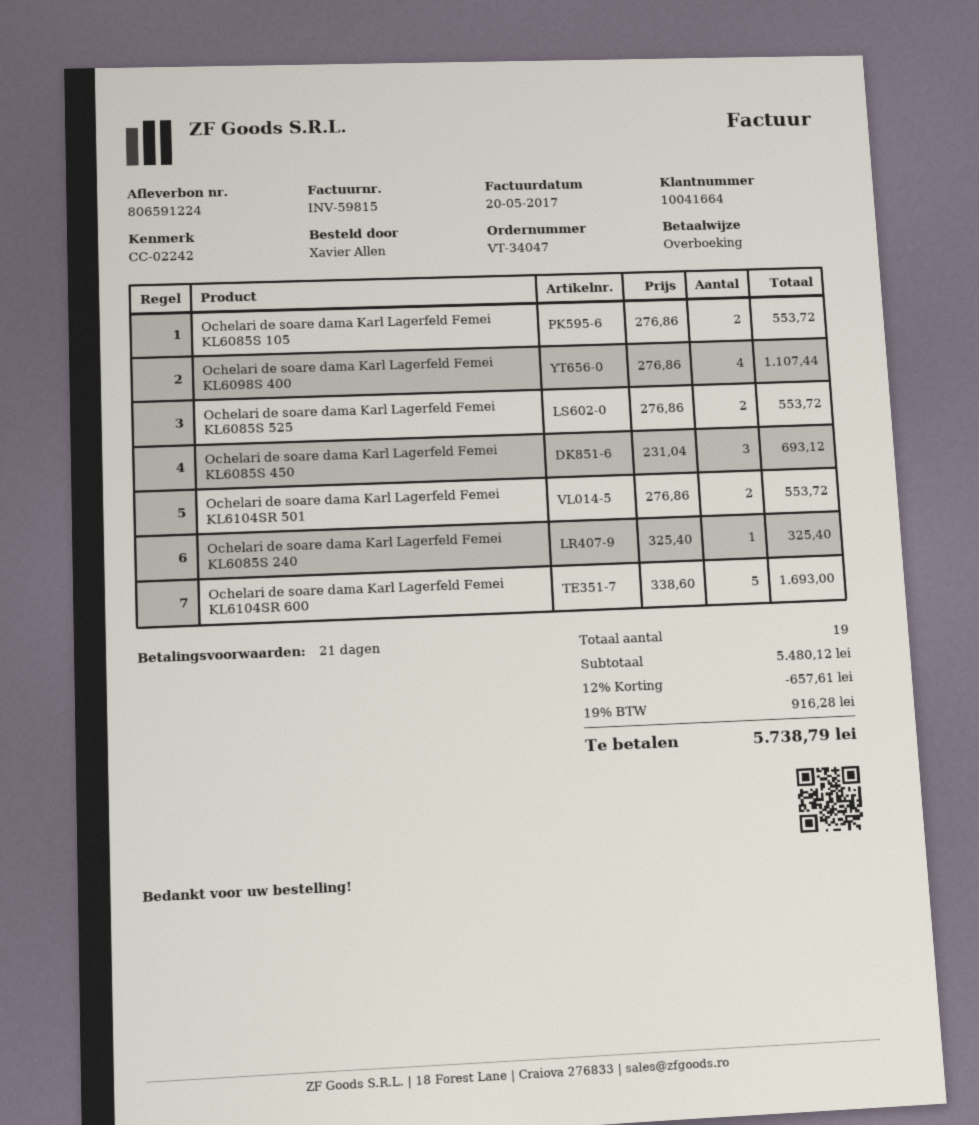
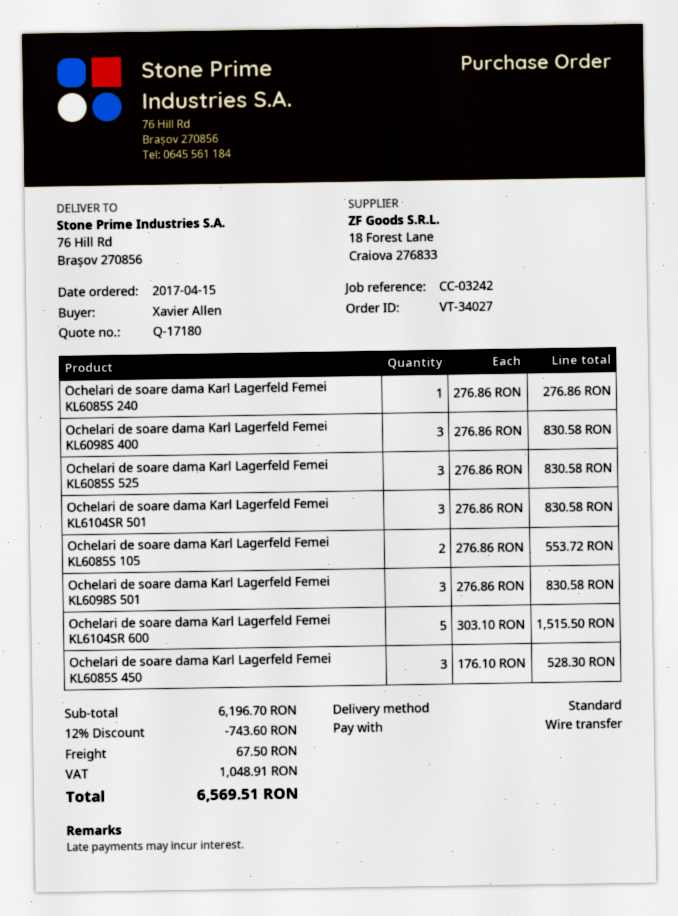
order number: VT-34047 -> VT-34027
reference: CC-02242 -> CC-03242
Ochelari de soare dama Karl Lagerfeld Femei KL6098S 400: 4 x 276.86 = 1107.44 -> 3 x 276.86 = 830.58
Ochelari de soare dama Karl Lagerfeld Femei KL6085S 525: 2 x 276.86 = 553.72 -> 3 x 276.86 = 830.58
Ochelari de soare dama Karl Lagerfeld Femei KL6085S 450: 3 x 231.04 = 693.12 -> 3 x 176.10 = 528.30
Ochelari de soare dama Karl Lagerfeld Femei KL6104SR 501: 2 x 276.86 = 553.72 -> 3 x 276.86 = 830.58
Ochelari de soare dama Karl Lagerfeld Femei KL6085S 240: 1 x 325.40 = 325.40 -> 1 x 276.86 = 276.86
Ochelari de soare dama Karl Lagerfeld Femei KL6104SR 600: 5 x 338.60 = 1693.00 -> 5 x 303.10 = 1515.50
Ochelari de soare dama Karl Lagerfeld Femei KL6098S 501: none -> 3 x 276.86 = 830.58
subtotal: 5480.12 -> 6196.70
discount: 12% = 657.61 -> 12% = 743.60
shipping: none -> 67.50
tax: 916.28 -> 1048.91
total: 5738.79 -> 6569.51

